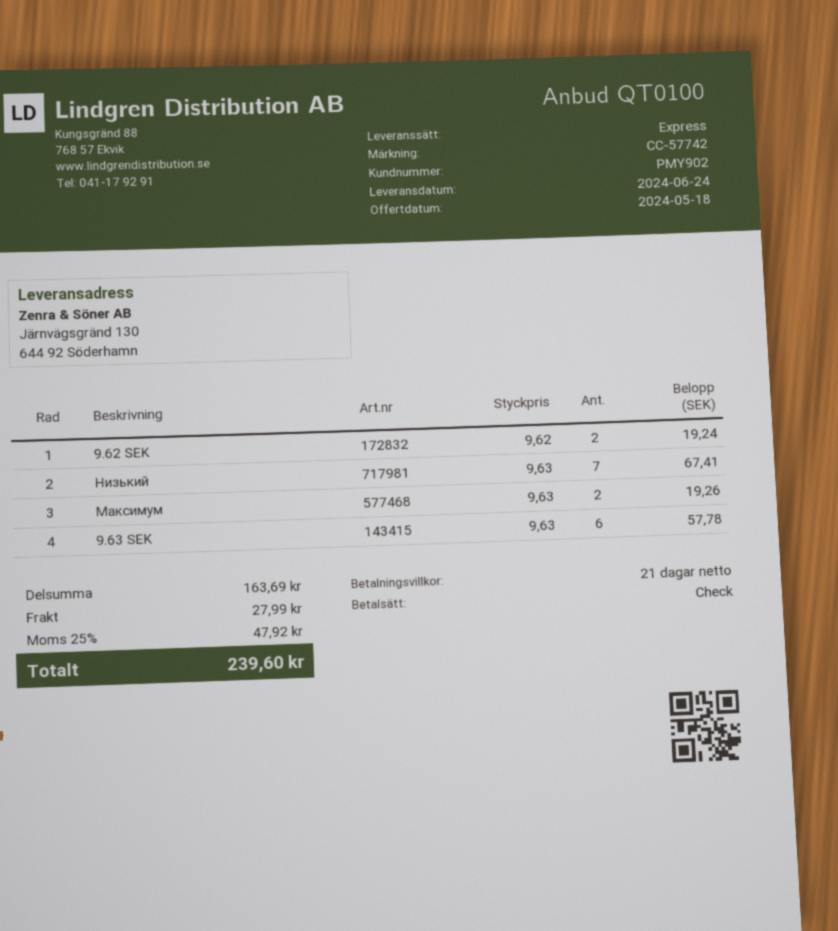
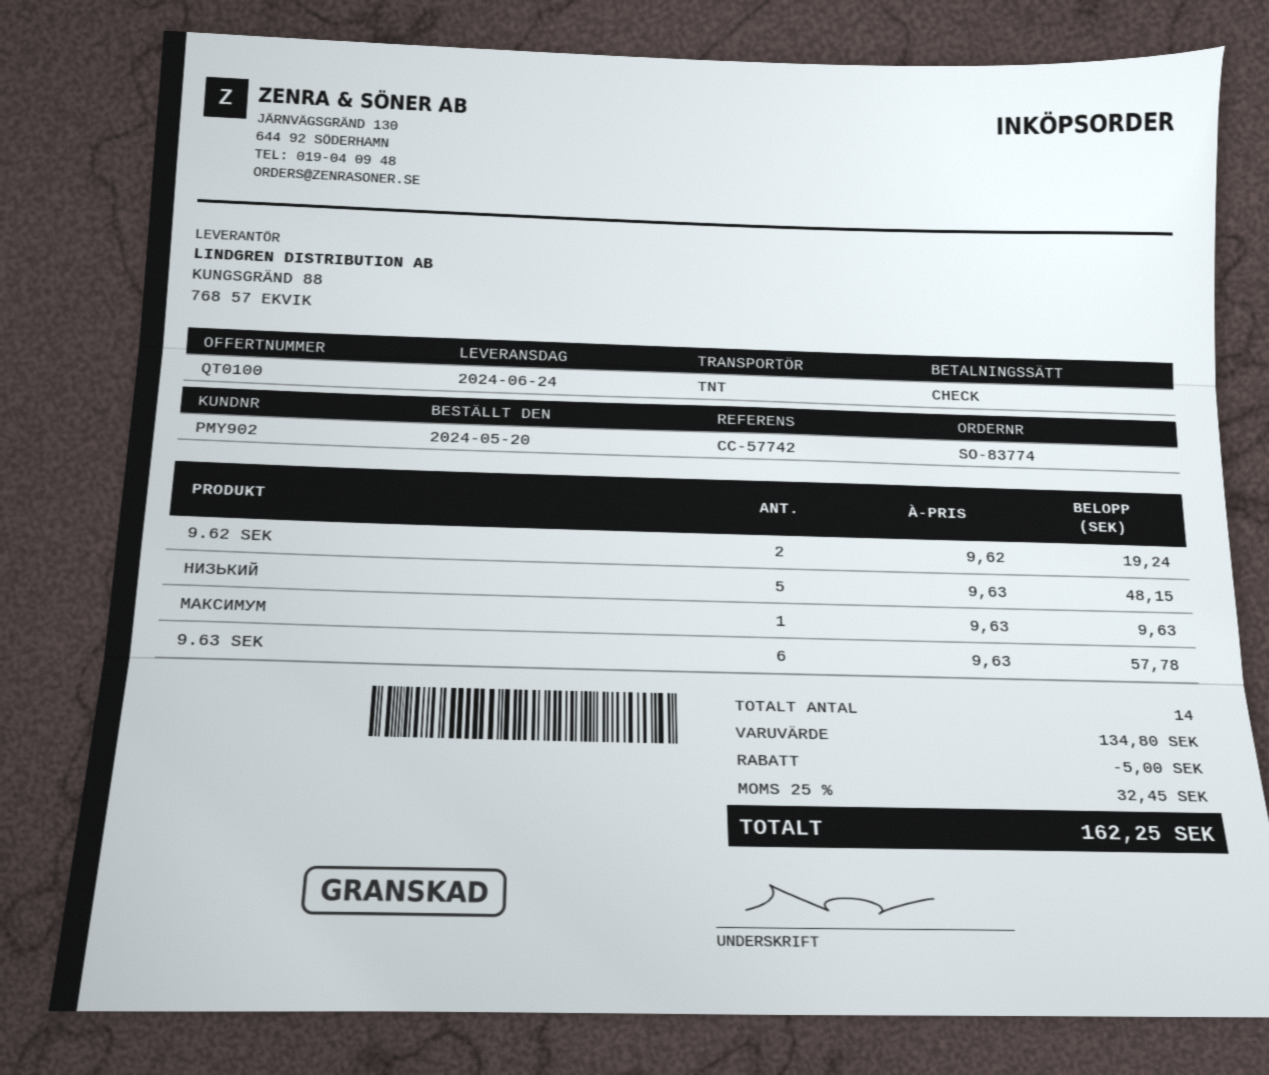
shipping method: express -> TNT
Низький: 7 x 9.63 = 67.41 -> 5 x 9.63 = 48.15
Максимум: 2 x 9.63 = 19.26 -> 1 x 9.63 = 9.63
subtotal: 163.69 -> 134.80
discount: none -> 5.00
shipping: 27.99 -> none
tax: 25% = 47.92 -> 25% = 32.45
total: 239.60 -> 162.25

